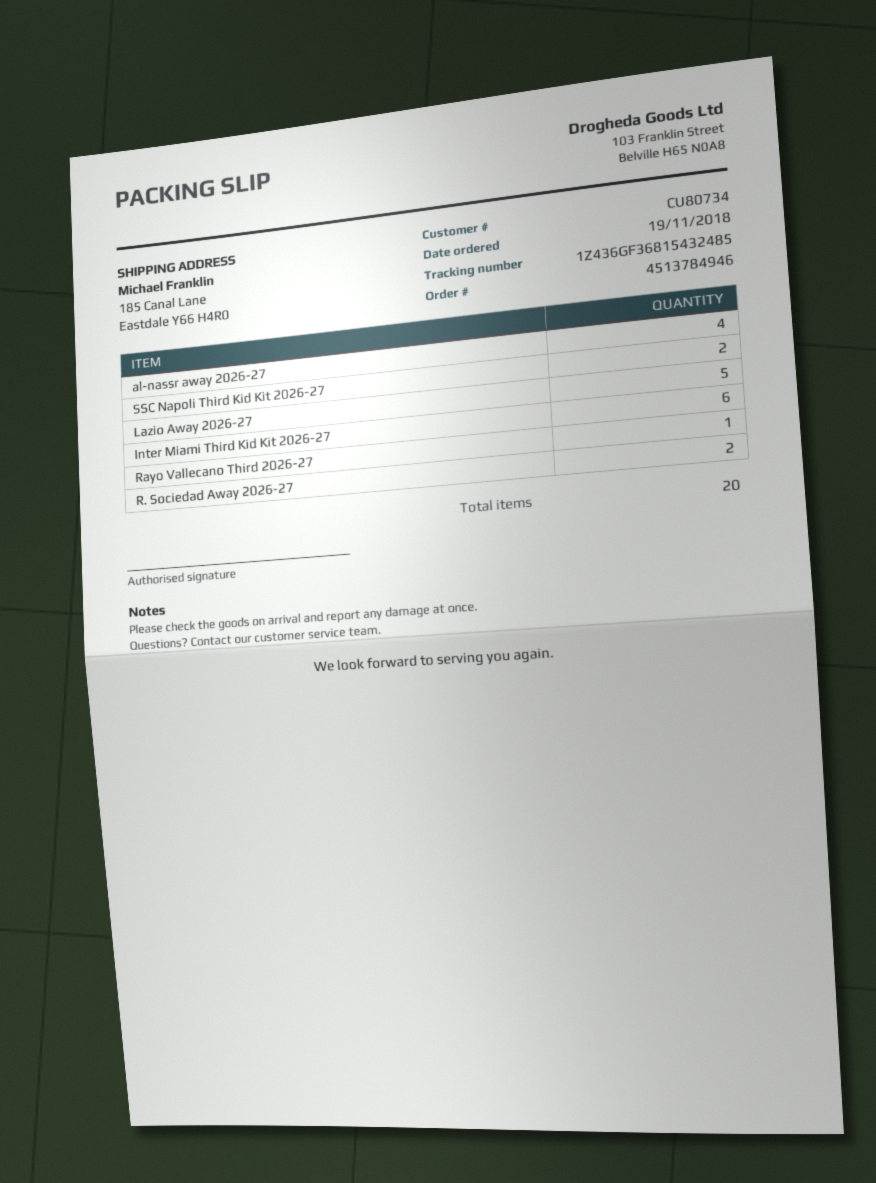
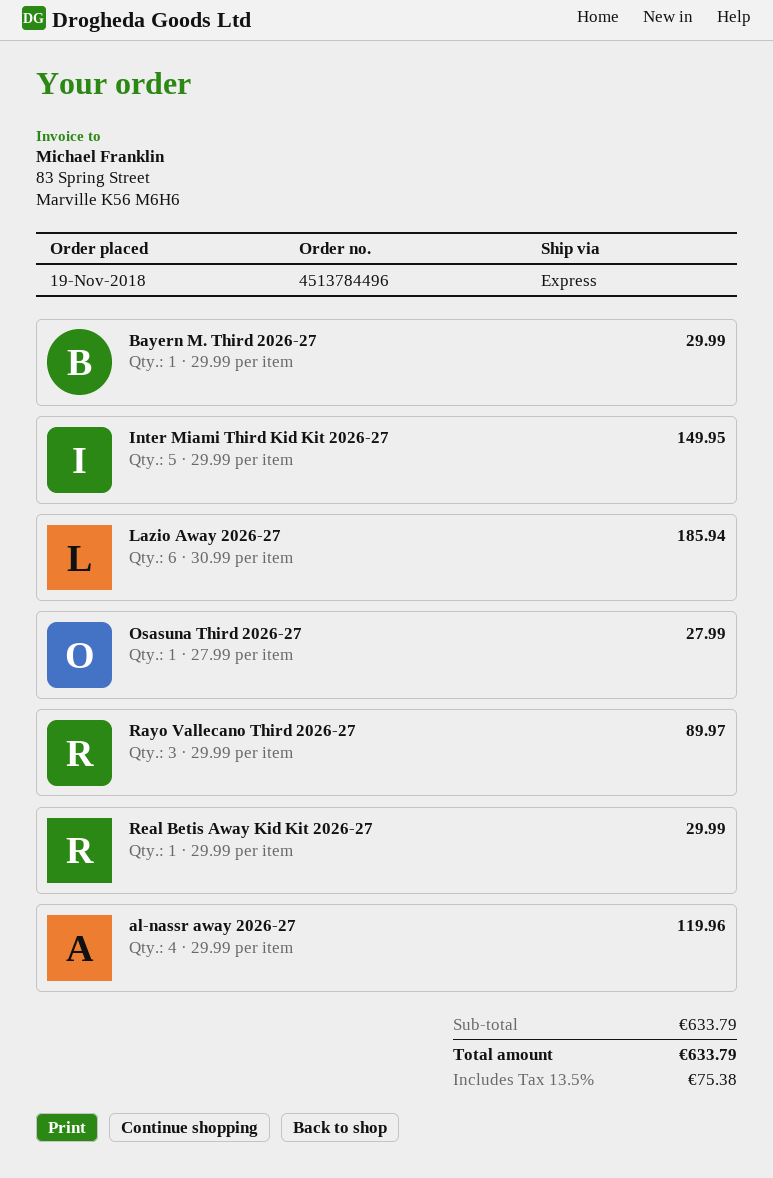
order number: 4513784946 -> 4513784496
SSC Napoli Third Kid Kit 2026-27: 2 -> none
Lazio Away 2026-27: 5 -> 6
Inter Miami Third Kid Kit 2026-27: 6 -> 5
Rayo Vallecano Third 2026-27: 1 -> 3
R. Sociedad Away 2026-27: 2 -> none
Bayern M. Third 2026-27: none -> 1
Osasuna Third 2026-27: none -> 1
Real Betis Away Kid Kit 2026-27: none -> 1

